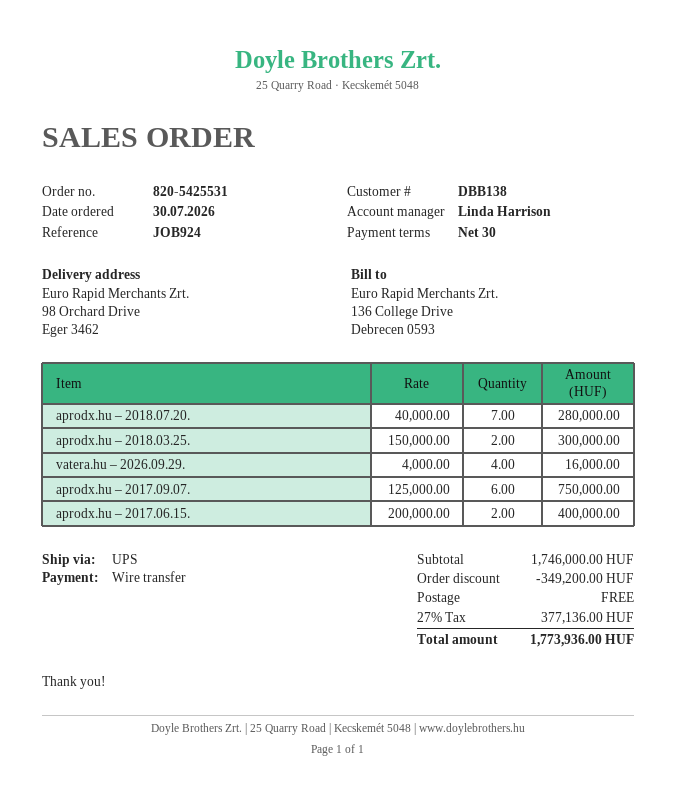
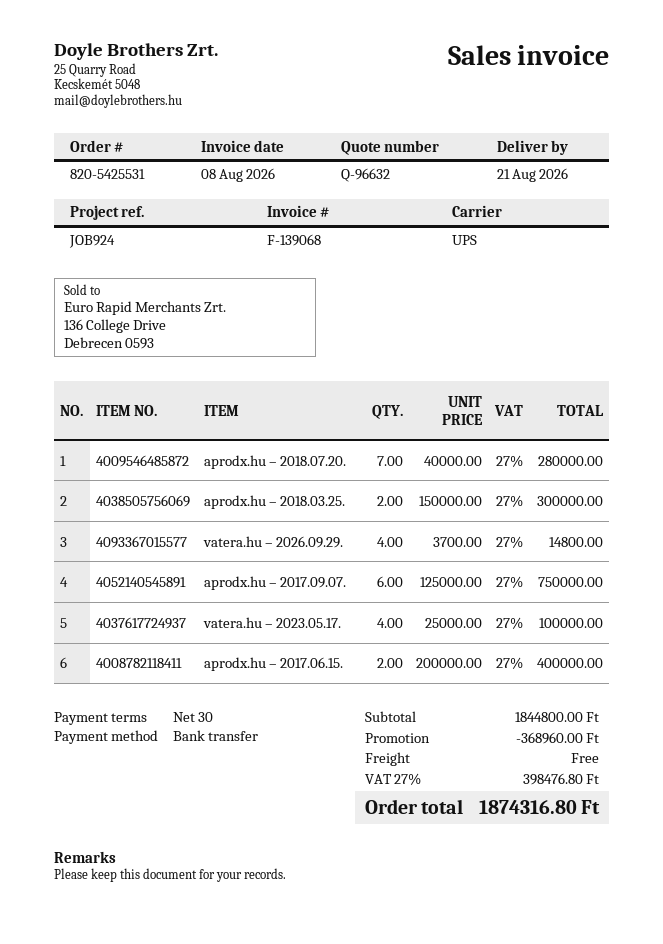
vatera.hu – 2026.09.29.: 4 x 4000.00 = 16000.00 -> 4 x 3700.00 = 14800.00
vatera.hu – 2023.05.17.: none -> 4 x 25000.00 = 100000.00
subtotal: 1746000.00 -> 1844800.00
discount: 349200.00 -> 368960.00
tax: 27% = 377136.00 -> 27% = 398476.80
total: 1773936.00 -> 1874316.80

